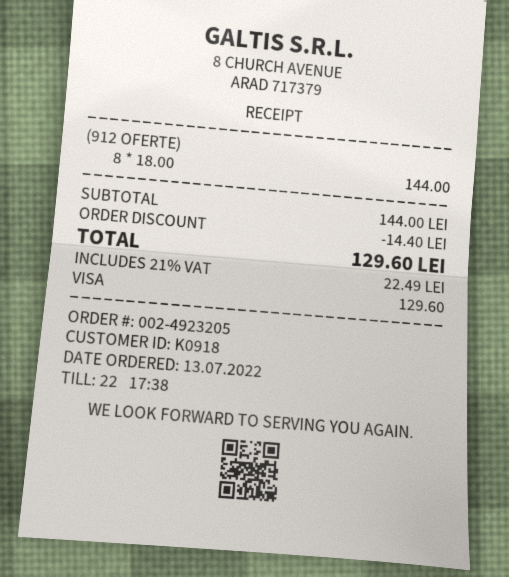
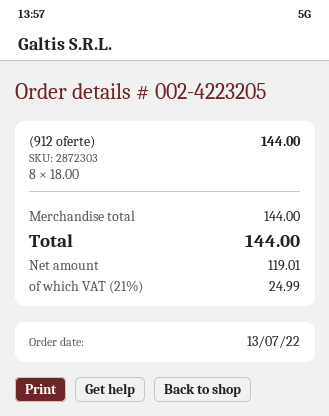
order number: 002-4923205 -> 002-4223205
discount: 14.40 -> none
tax: 21% = 22.49 -> 21% = 24.99
total: 129.60 -> 144.00

